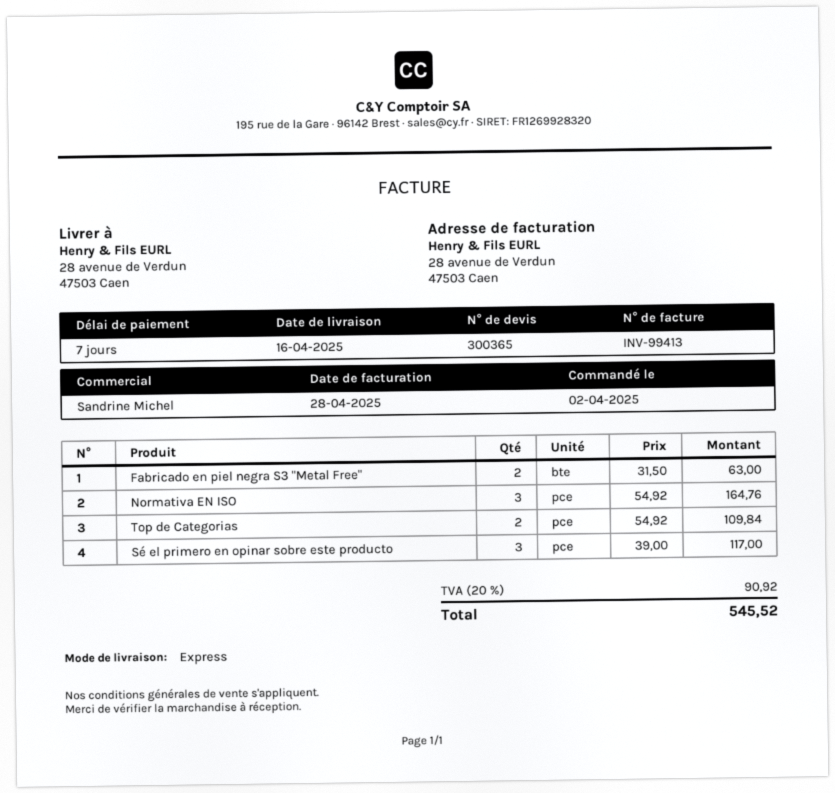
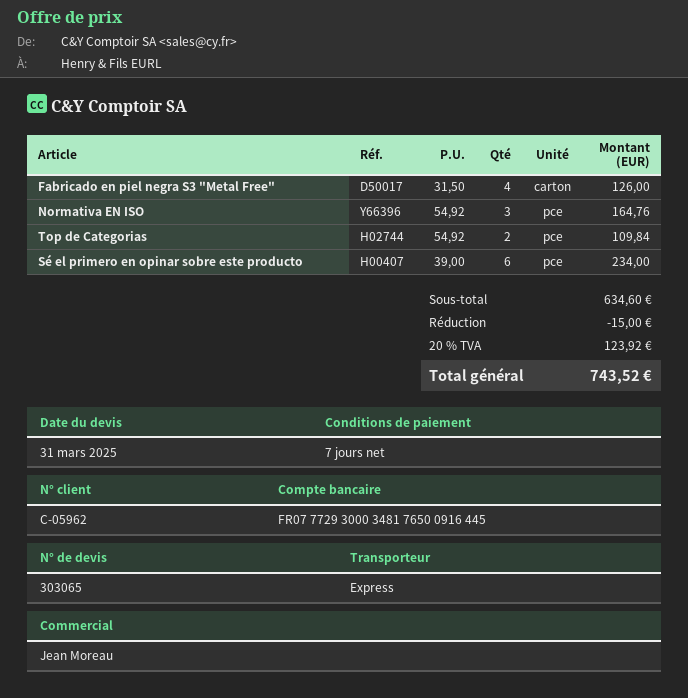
quote number: 300365 -> 303065
sales rep: Sandrine Michel -> Jean Moreau
Fabricado en piel negra S3 "Metal Free": 2 x 31.50 = 63.00 -> 4 x 31.50 = 126.00
Sé el primero en opinar sobre este producto: 3 x 39.00 = 117.00 -> 6 x 39.00 = 234.00
discount: none -> 15.00
tax: 20% = 90.92 -> 20% = 123.92
total: 545.52 -> 743.52

